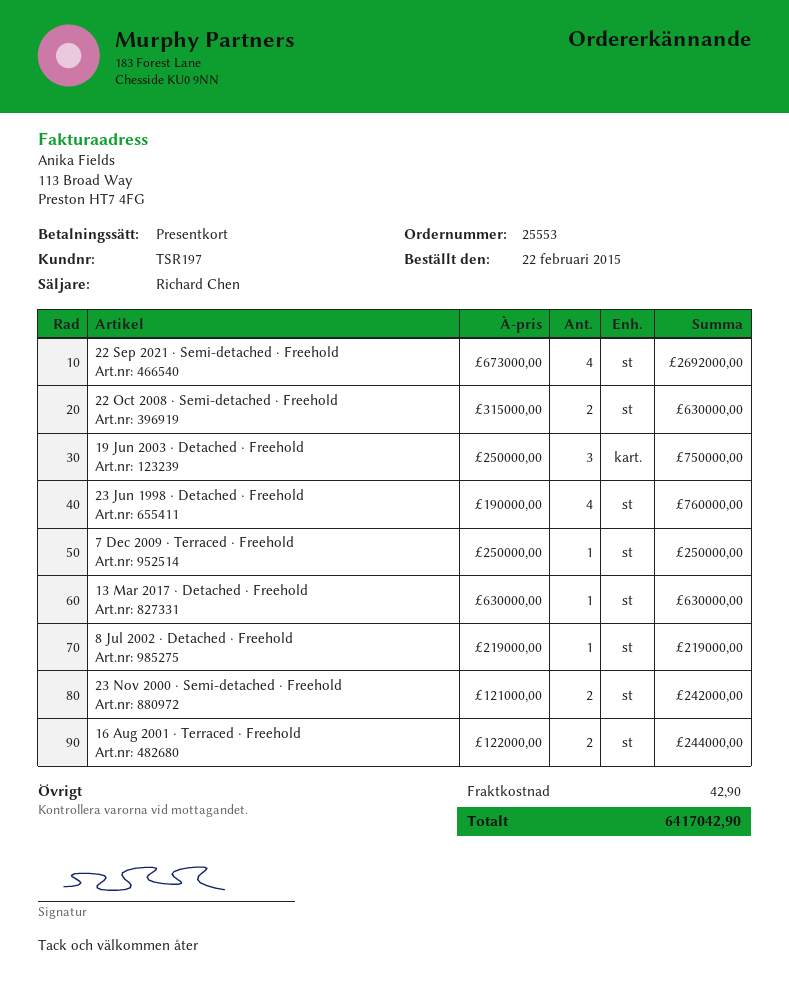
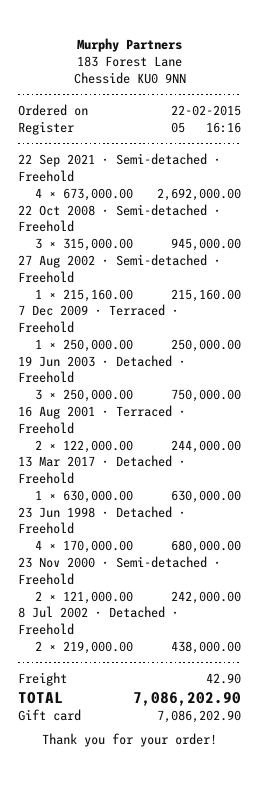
22 Oct 2008 · Semi-detached · Freehold: 2 x 315000.00 = 630000.00 -> 3 x 315000.00 = 945000.00
23 Jun 1998 · Detached · Freehold: 4 x 190000.00 = 760000.00 -> 4 x 170000.00 = 680000.00
8 Jul 2002 · Detached · Freehold: 1 x 219000.00 = 219000.00 -> 2 x 219000.00 = 438000.00
27 Aug 2002 · Semi-detached · Freehold: none -> 1 x 215160.00 = 215160.00
total: 6417042.90 -> 7086202.90

